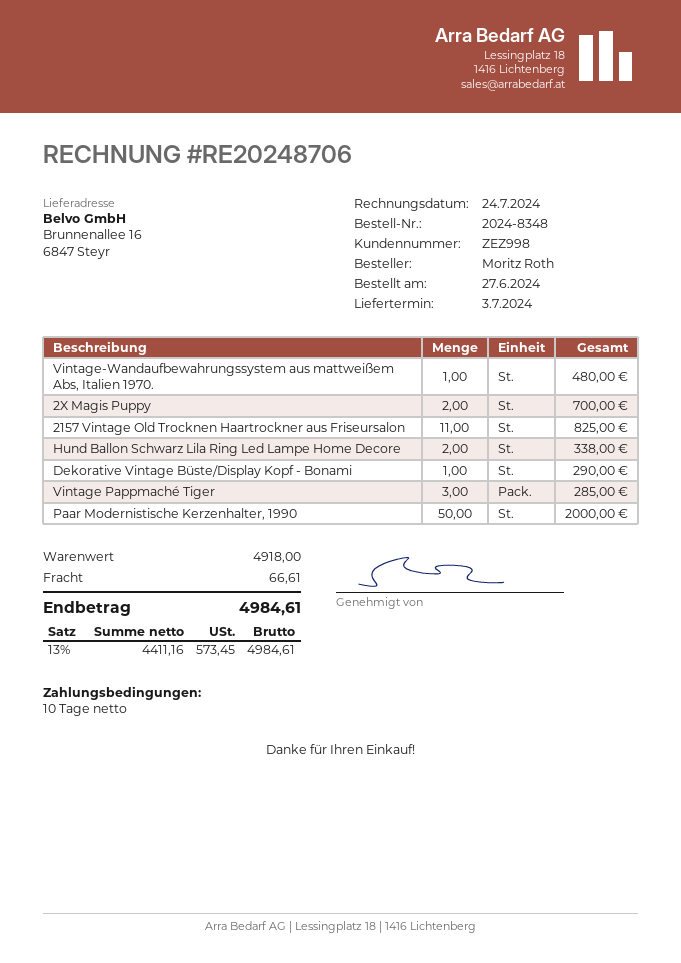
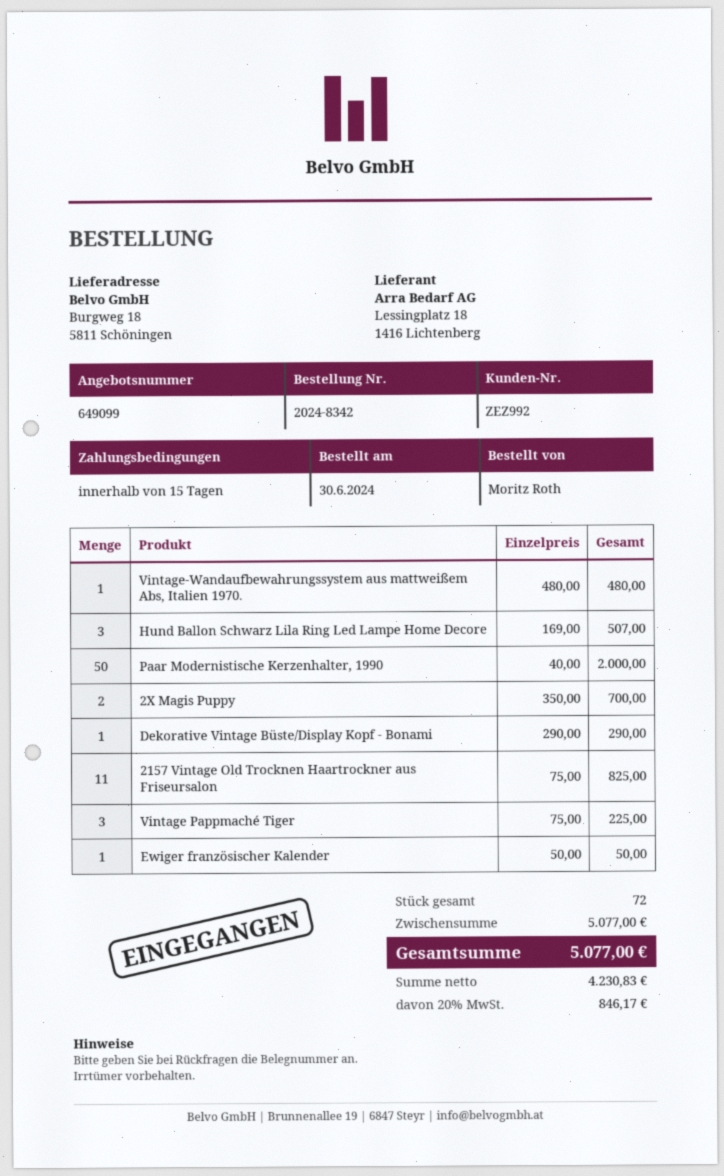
order number: 2024-8348 -> 2024-8342
order date: 2024-06-27 -> 2024-06-30
payment terms: 10 days -> 15 days
customer number: ZEZ998 -> ZEZ992
ship to: Brunnenallee 16, 6847 Steyr -> Burgweg 18, 5811 Schöningen
Hund Ballon Schwarz Lila Ring Led Lampe Home Decore: 2 for 338.00 -> 3 for 507.00
Vintage Pappmaché Tiger: 3 for 285.00 -> 3 for 225.00
Ewiger französischer Kalender: none -> 1 for 50.00
subtotal: 4918.00 -> 5077.00
shipping: 66.61 -> none
net: 4411.16 -> 4230.83
tax: 13% = 573.45 -> 20% = 846.17
total: 4984.61 -> 5077.00

